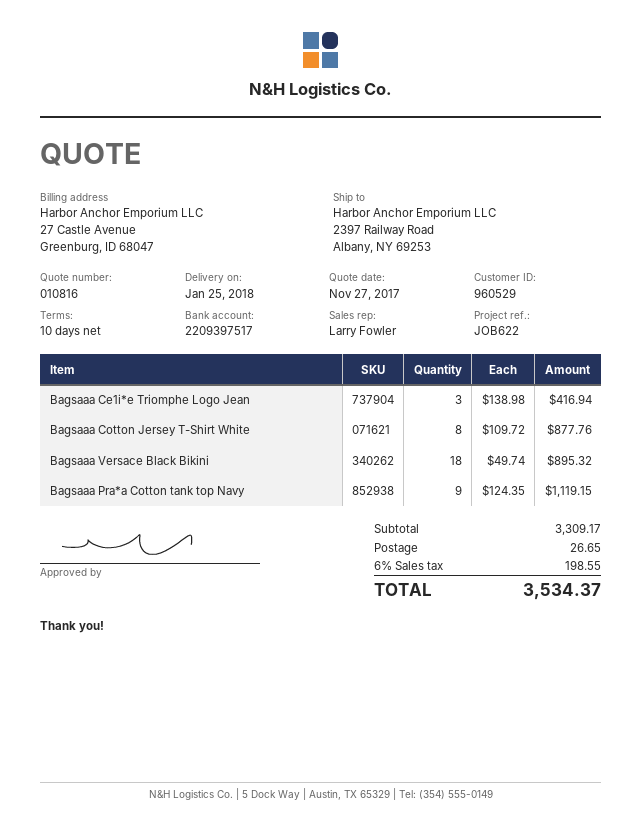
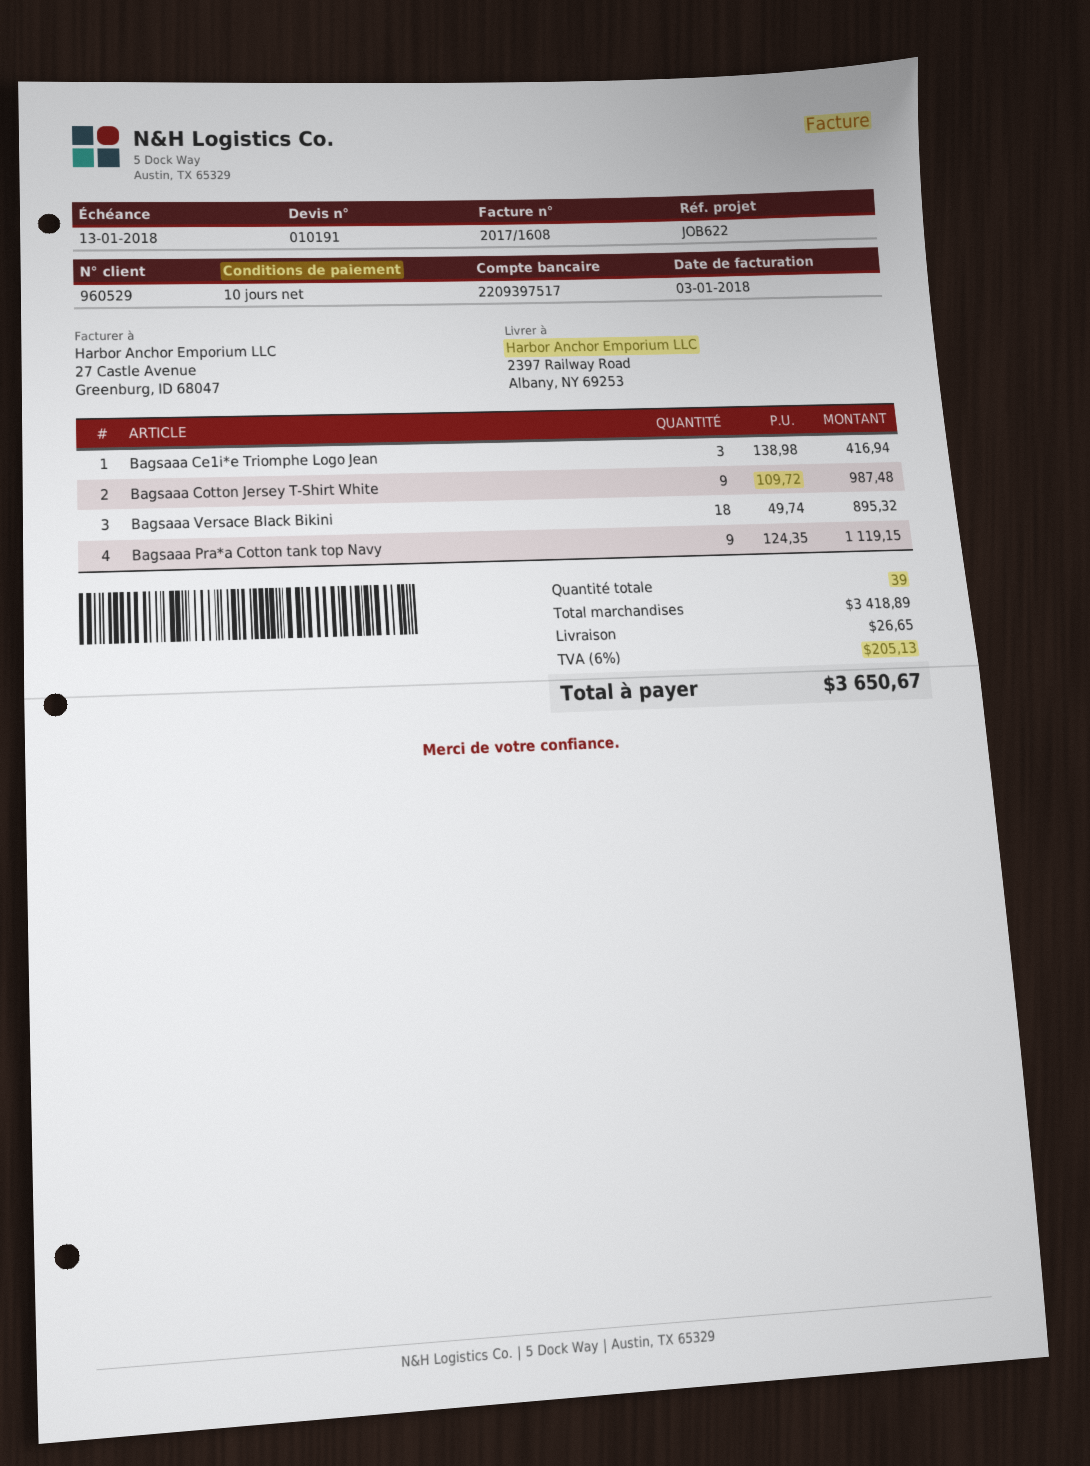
quote number: 010816 -> 010191
Bagsaaa Cotton Jersey T-Shirt White: 8 x 109.72 = 877.76 -> 9 x 109.72 = 987.48
subtotal: 3309.17 -> 3418.89
tax: 6% = 198.55 -> 6% = 205.13
total: 3534.37 -> 3650.67

